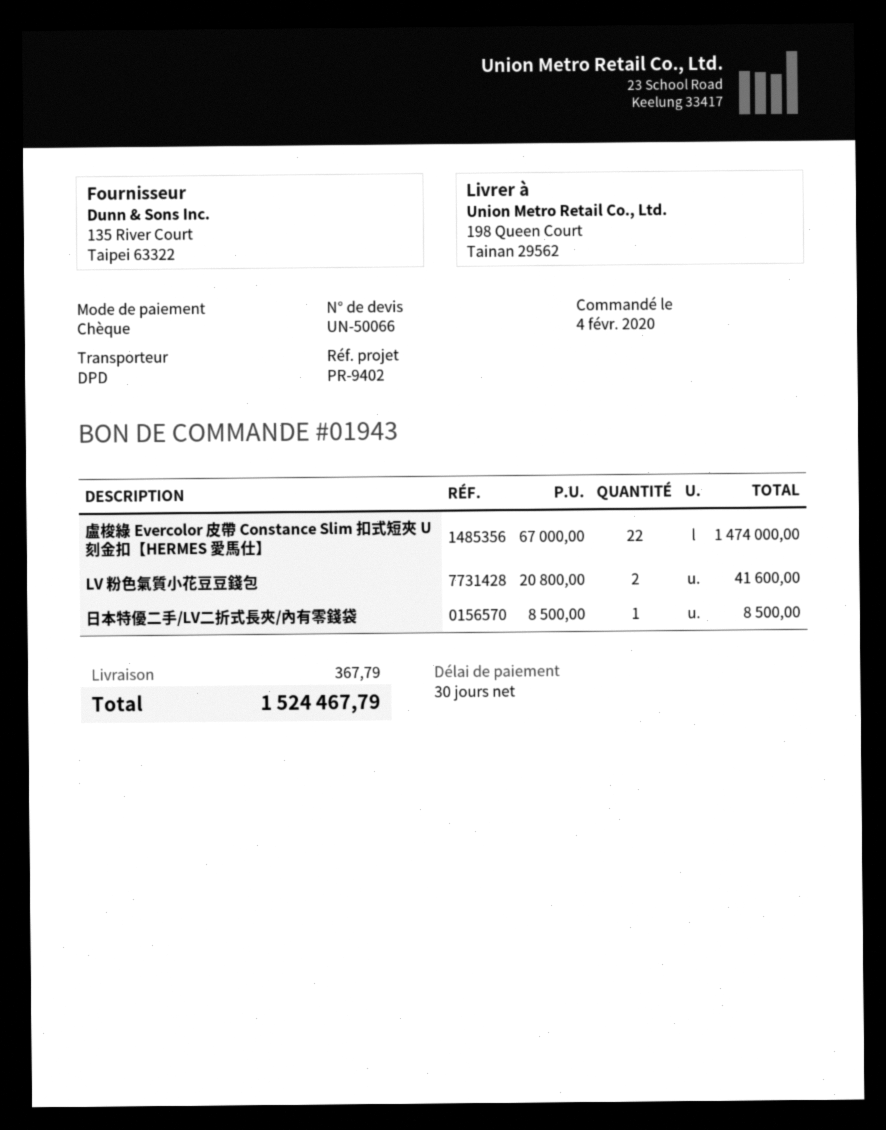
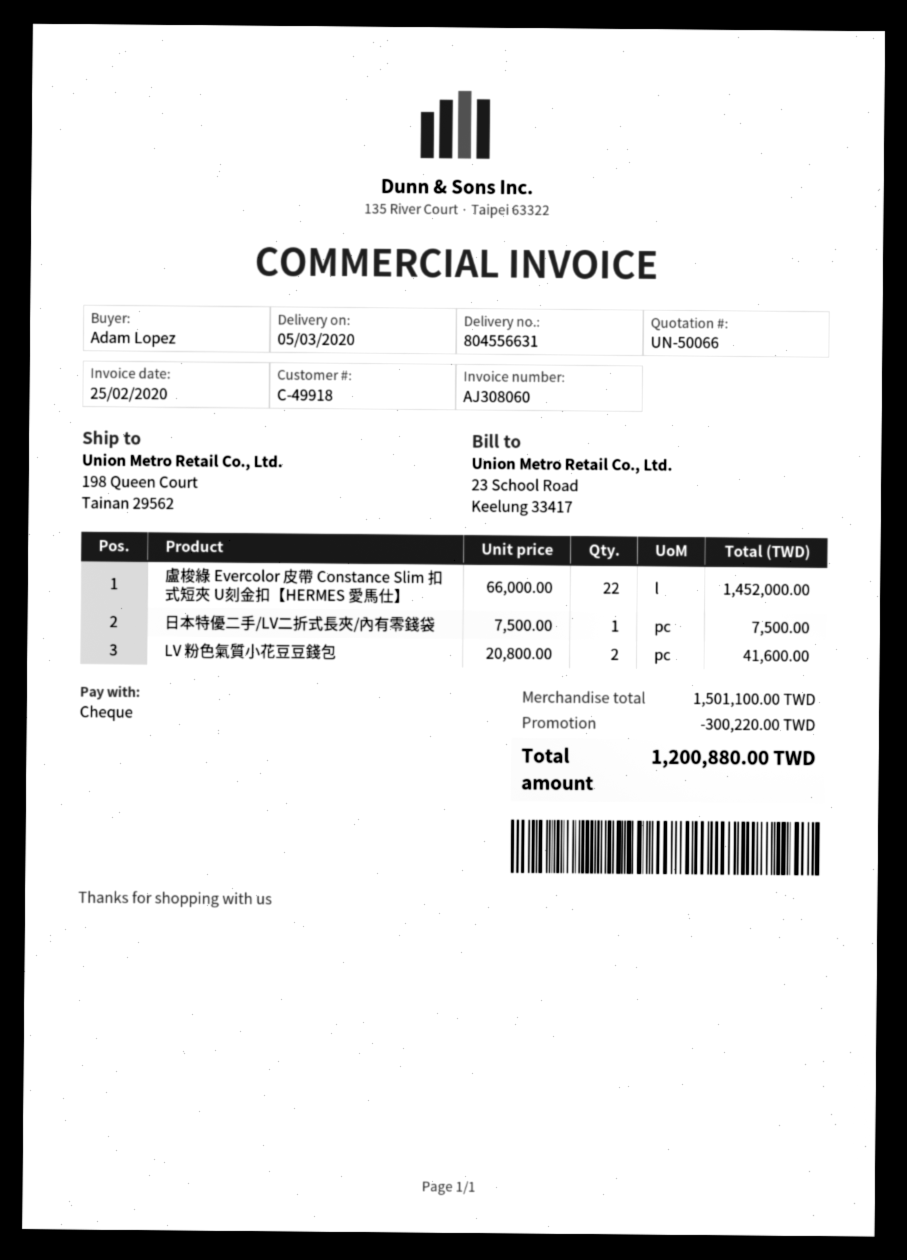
盧梭綠 Evercolor 皮帶 Constance Slim 扣式短夾 U刻金扣【HERMES 愛馬仕】: 22 x 67000.00 = 1474000.00 -> 22 x 66000.00 = 1452000.00
日本特優二手/LV二折式長夾/內有零錢袋: 1 x 8500.00 = 8500.00 -> 1 x 7500.00 = 7500.00
discount: none -> 300220.00
shipping: 367.79 -> none
total: 1524467.79 -> 1200880.00

